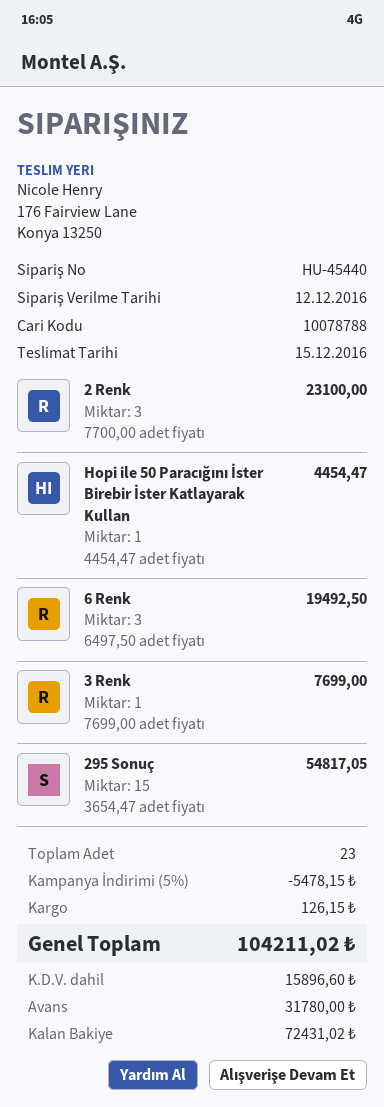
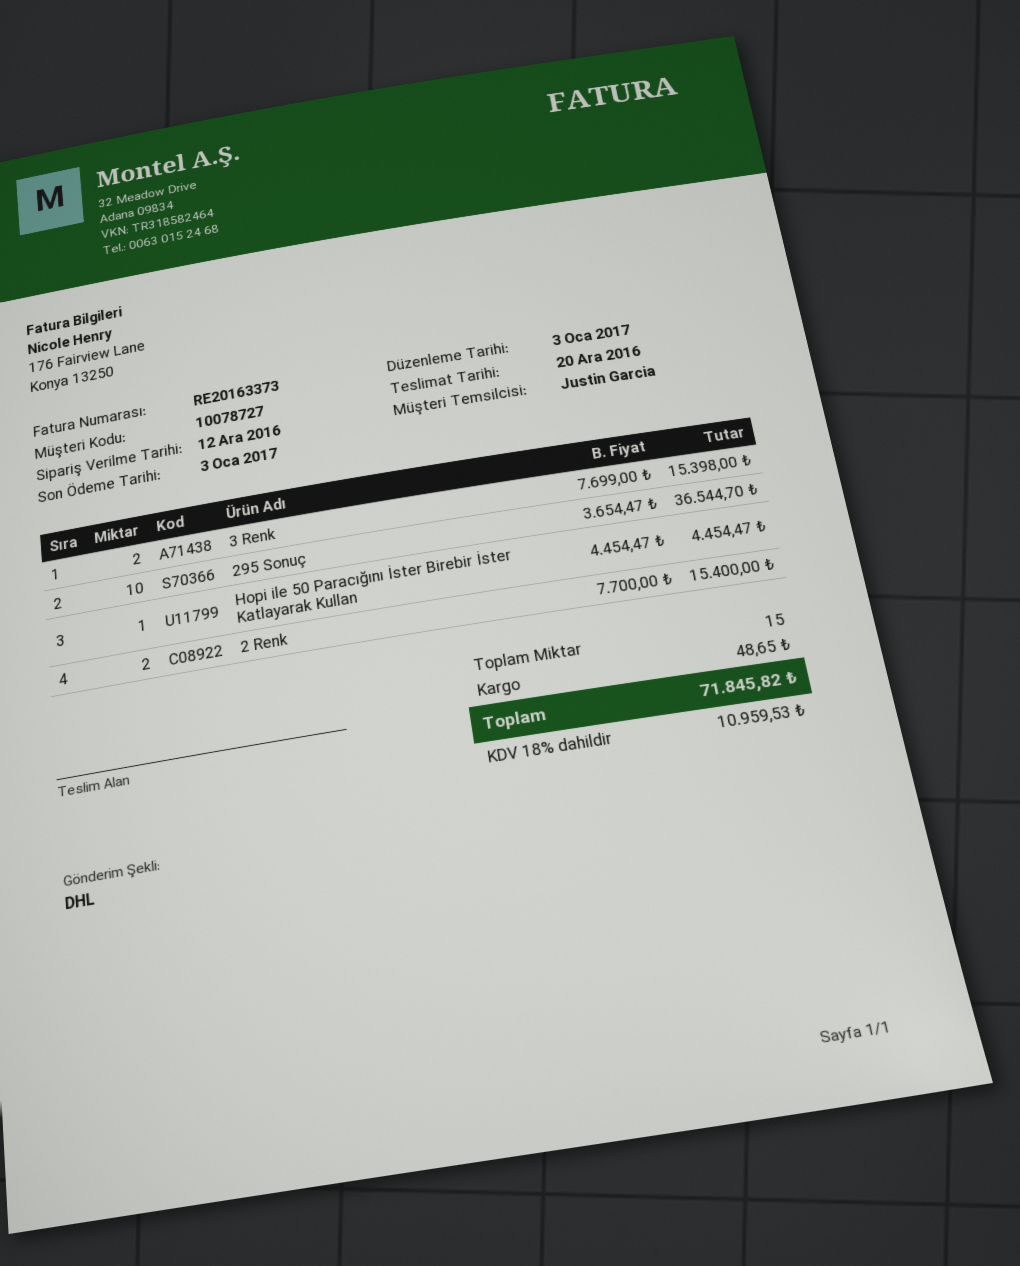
delivery date: 2016-12-15 -> 2016-12-20
customer number: 10078788 -> 10078727
2 Renk: 3 x 7700.00 = 23100.00 -> 2 x 7700.00 = 15400.00
6 Renk: 3 x 6497.50 = 19492.50 -> none
3 Renk: 1 x 7699.00 = 7699.00 -> 2 x 7699.00 = 15398.00
295 Sonuç: 15 x 3654.47 = 54817.05 -> 10 x 3654.47 = 36544.70
total quantity: 23 -> 15
discount: 5% = 5478.15 -> none
shipping: 126.15 -> 48.65
tax: 15896.60 -> 10959.53
total: 104211.02 -> 71845.82

